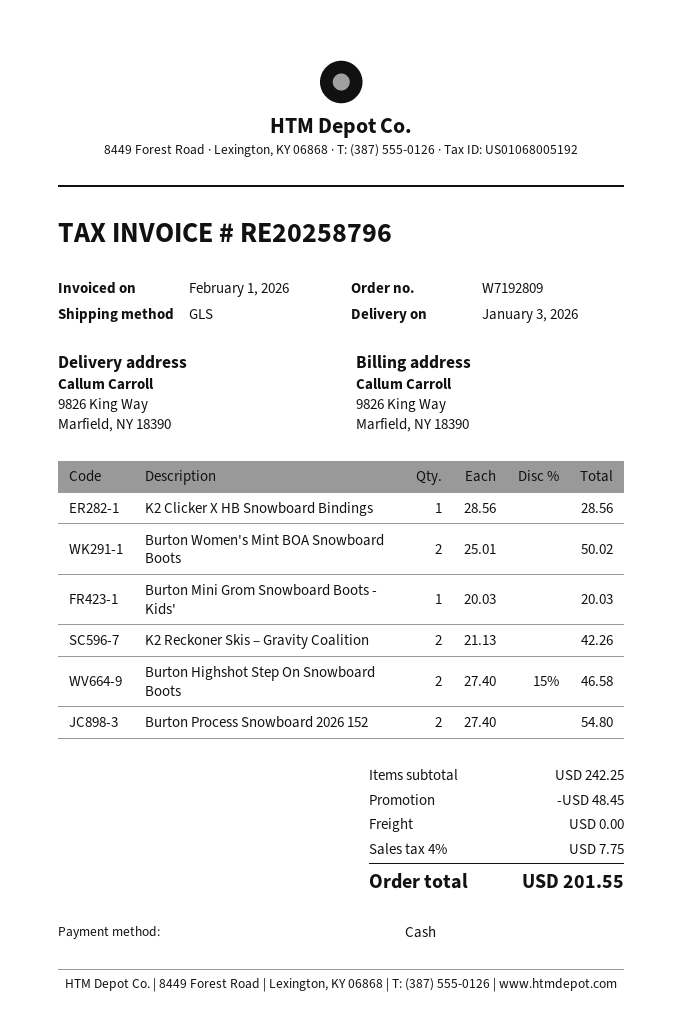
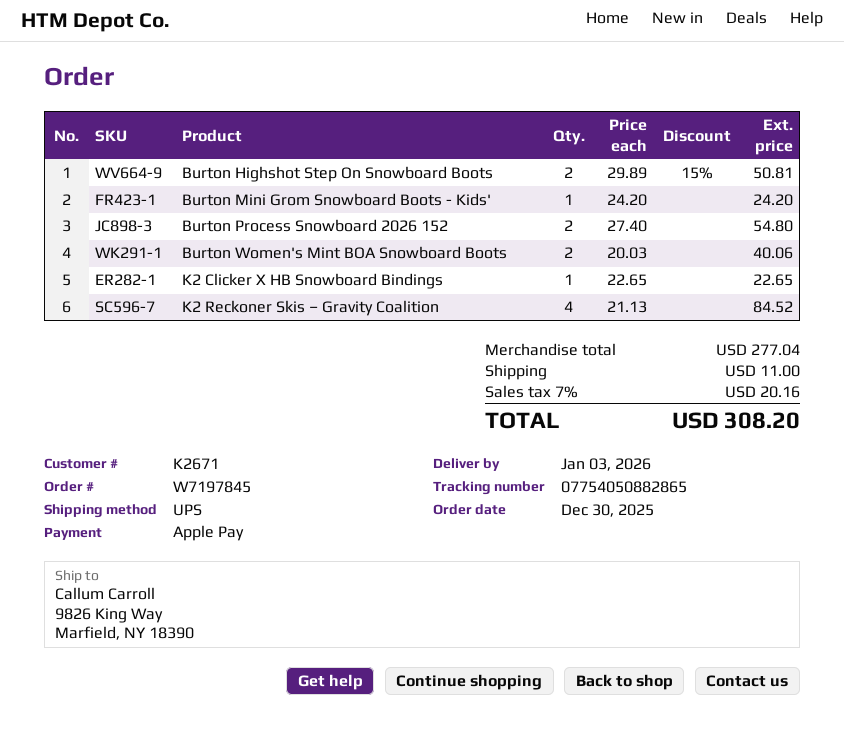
order number: W7192809 -> W7197845
payment method: cash -> Apple Pay
shipping method: GLS -> UPS
K2 Clicker X HB Snowboard Bindings: 1 x 28.56 = 28.56 -> 1 x 22.65 = 22.65
Burton Women's Mint BOA Snowboard Boots: 2 x 25.01 = 50.02 -> 2 x 20.03 = 40.06
Burton Mini Grom Snowboard Boots - Kids': 1 x 20.03 = 20.03 -> 1 x 24.20 = 24.20
K2 Reckoner Skis – Gravity Coalition: 2 x 21.13 = 42.26 -> 4 x 21.13 = 84.52
Burton Highshot Step On Snowboard Boots: 2 x 27.40 - 15% = 46.58 -> 2 x 29.89 - 15% = 50.81
subtotal: 242.25 -> 277.04
discount: 48.45 -> none
shipping: 0.00 -> 11.00
tax: 4% = 7.75 -> 7% = 20.16
total: 201.55 -> 308.20

